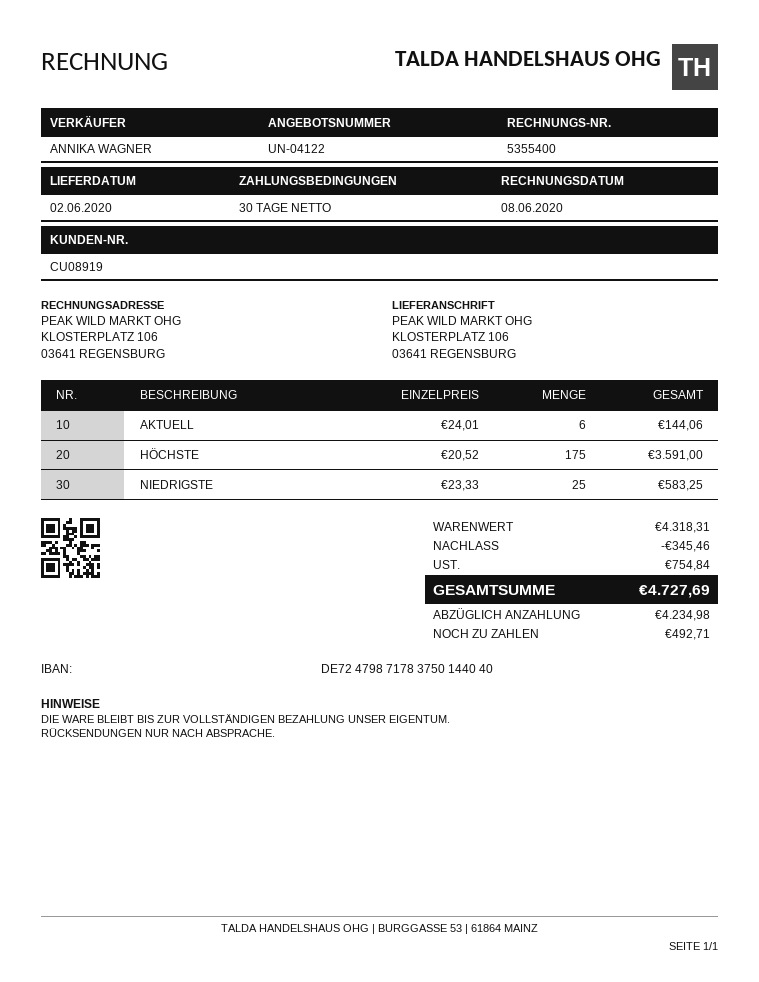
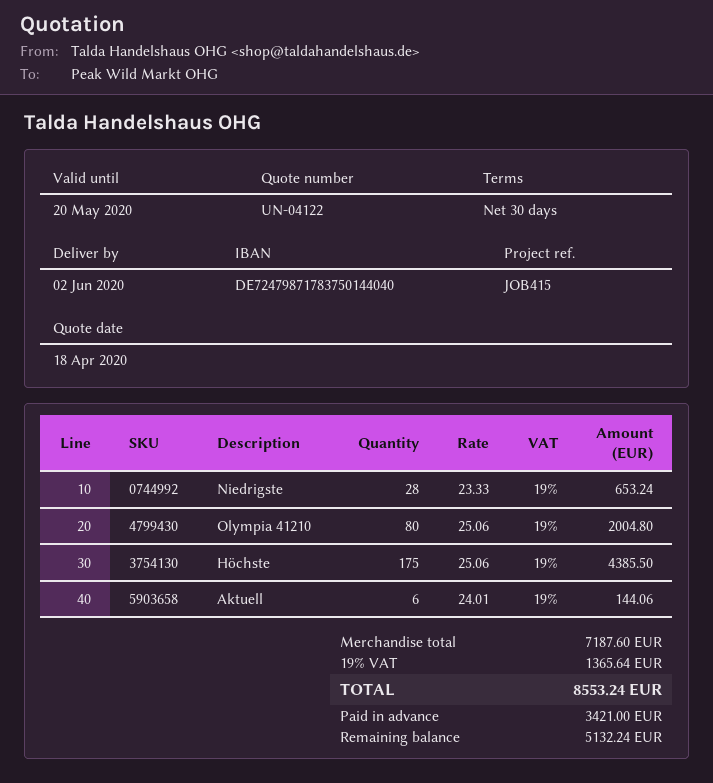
HÖCHSTE: 175 x 20.52 = 3591.00 -> 175 x 25.06 = 4385.50
NIEDRIGSTE: 25 x 23.33 = 583.25 -> 28 x 23.33 = 653.24
Olympia 41210: none -> 80 x 25.06 = 2004.80
subtotal: 4318.31 -> 7187.60
discount: 345.46 -> none
tax: 754.84 -> 1365.64
total: 4727.69 -> 8553.24
deposit: 4234.98 -> 3421.00
balance: 492.71 -> 5132.24

